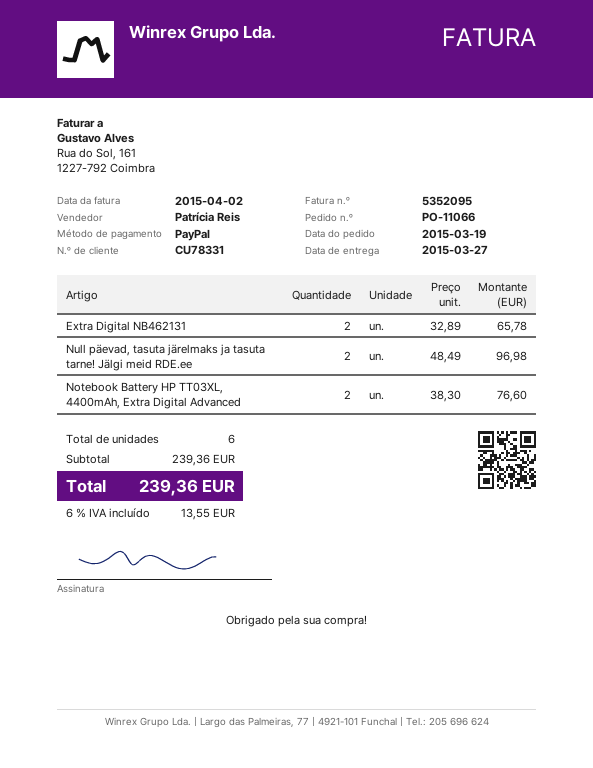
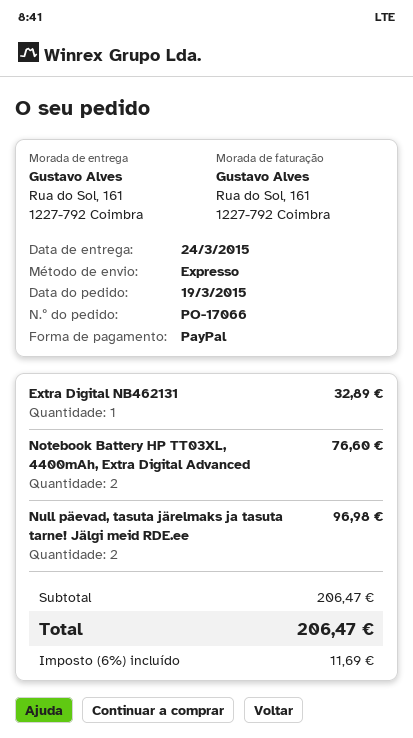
order number: PO-11066 -> PO-17066
delivery date: 2015-03-27 -> 2015-03-24
Extra Digital NB462131: 2 for 65.78 -> 1 for 32.89
subtotal: 239.36 -> 206.47
tax: 6% = 13.55 -> 6% = 11.69
total: 239.36 -> 206.47

